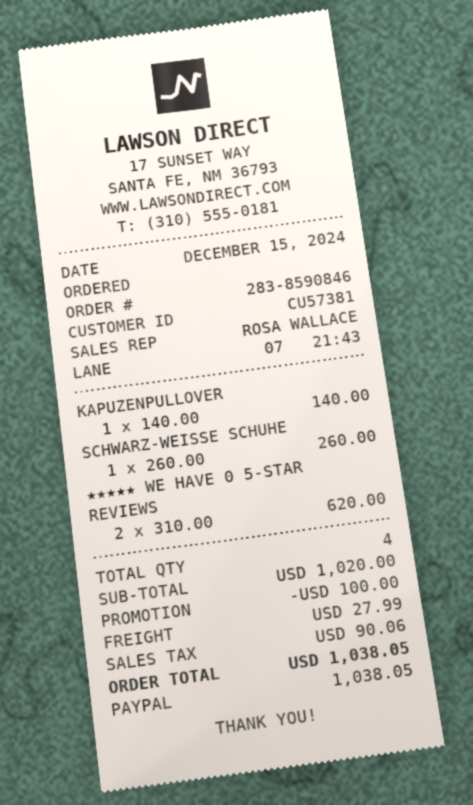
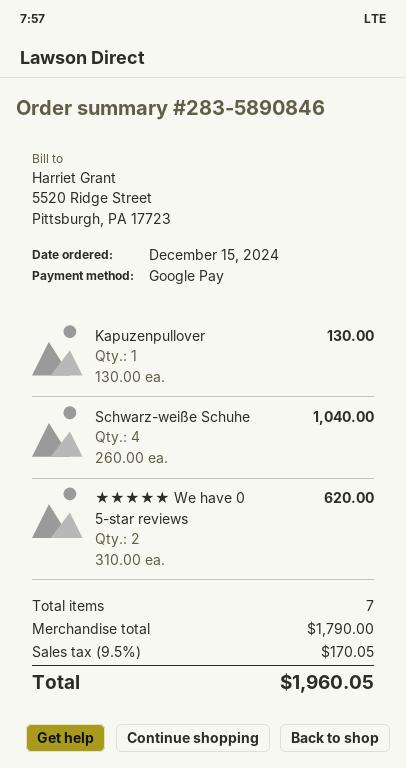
order number: 283-8590846 -> 283-5890846
payment method: PayPal -> Google Pay
KAPUZENPULLOVER: 1 x 140.00 = 140.00 -> 1 x 130.00 = 130.00
SCHWARZ-WEISSE SCHUHE: 1 x 260.00 = 260.00 -> 4 x 260.00 = 1040.00
total quantity: 4 -> 7
subtotal: 1020.00 -> 1790.00
discount: 100.00 -> none
shipping: 27.99 -> none
tax: 90.06 -> 170.05
total: 1038.05 -> 1960.05

